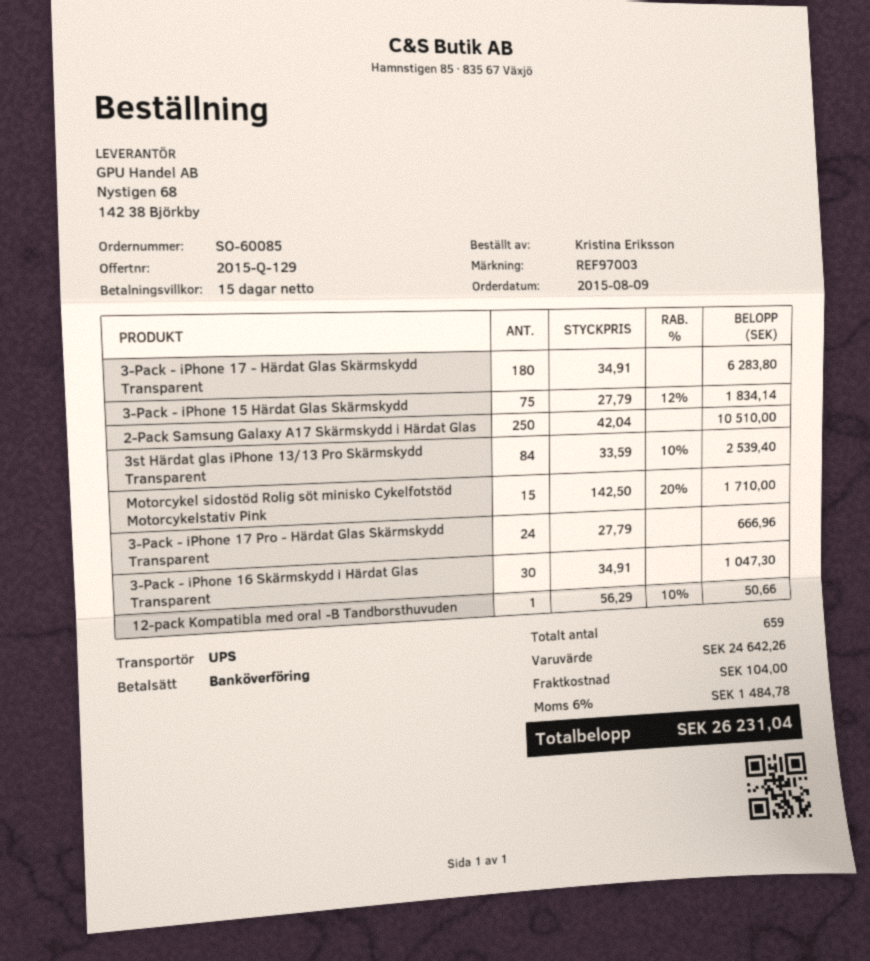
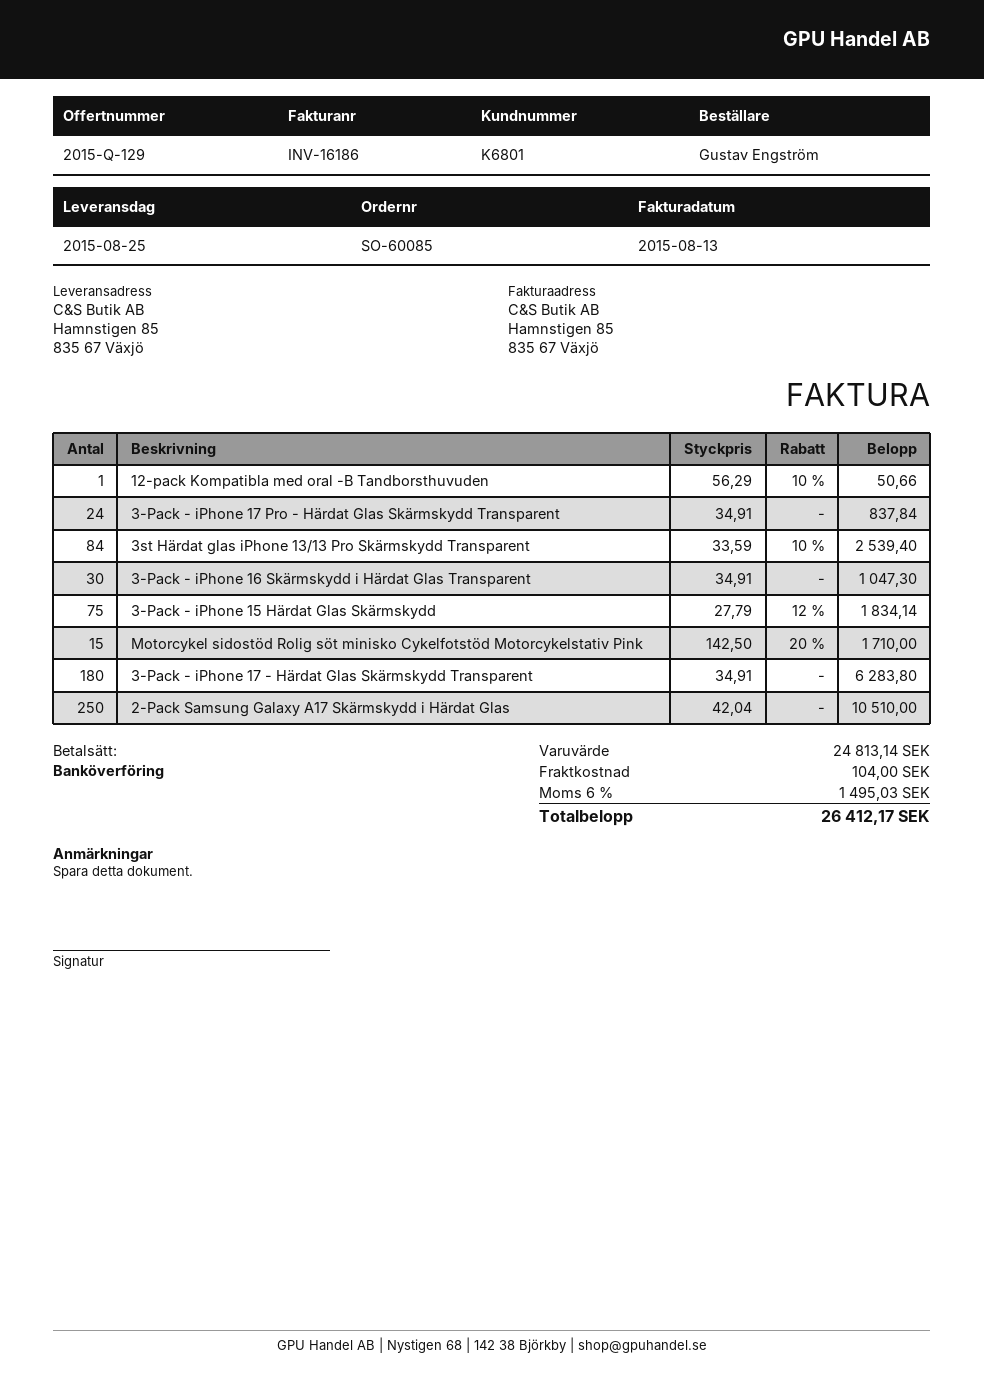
ordered by: Kristina Eriksson -> Gustav Engström
3-Pack - iPhone 17 Pro - Härdat Glas Skärmskydd Transparent: 24 x 27.79 = 666.96 -> 24 x 34.91 = 837.84
subtotal: 24642.26 -> 24813.14
tax: 6% = 1484.78 -> 6% = 1495.03
total: 26231.04 -> 26412.17

